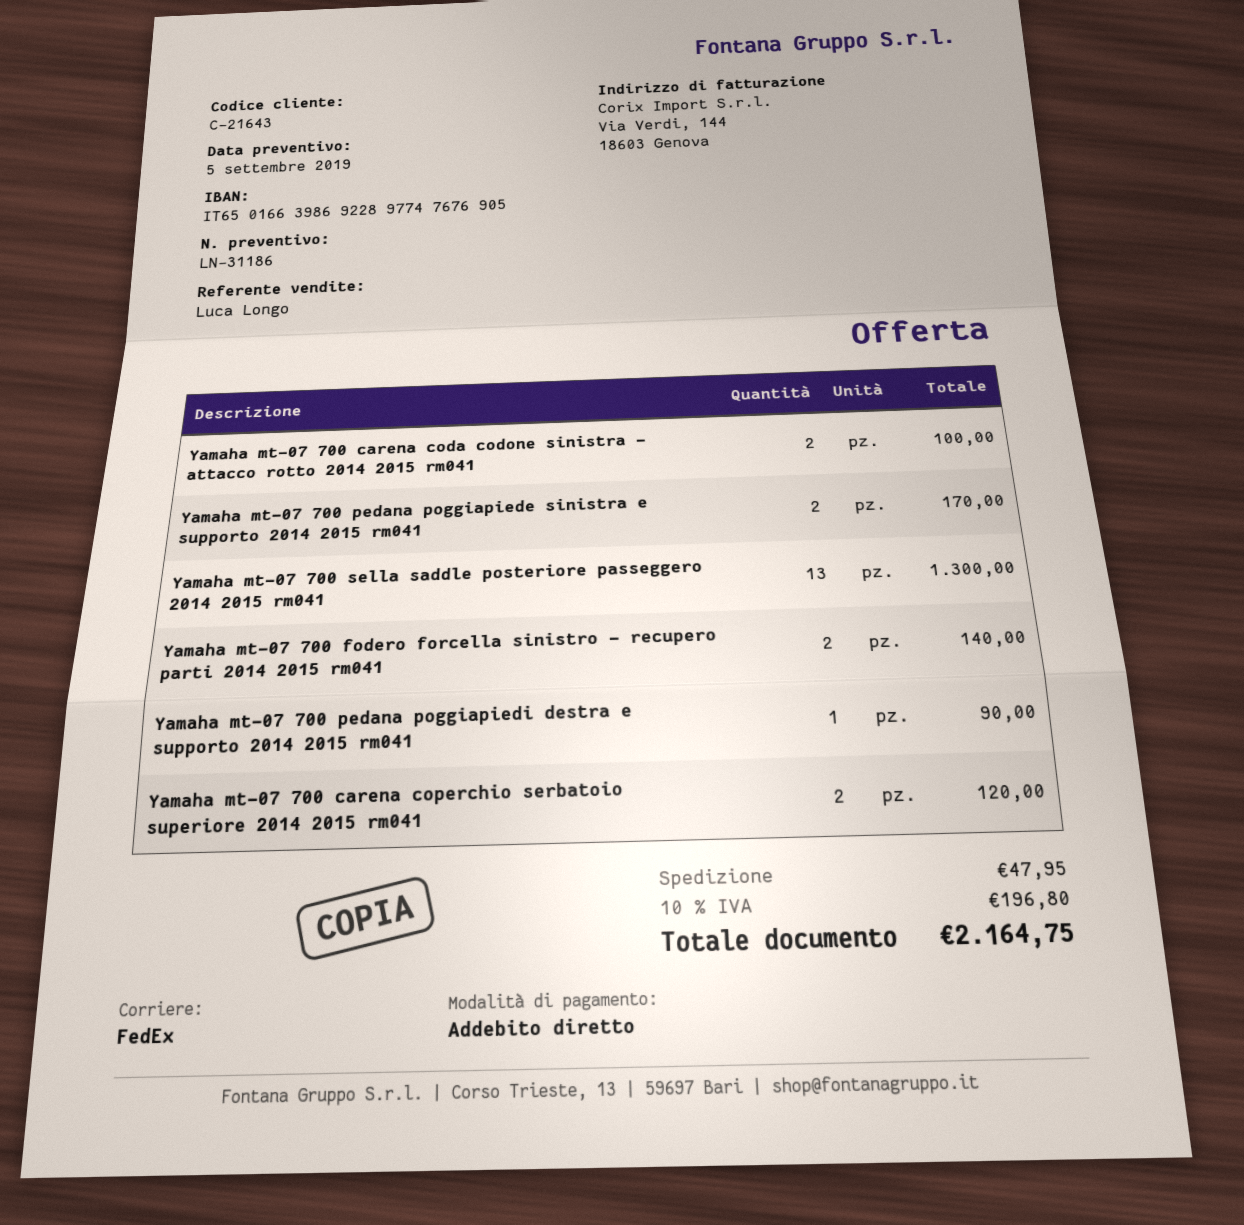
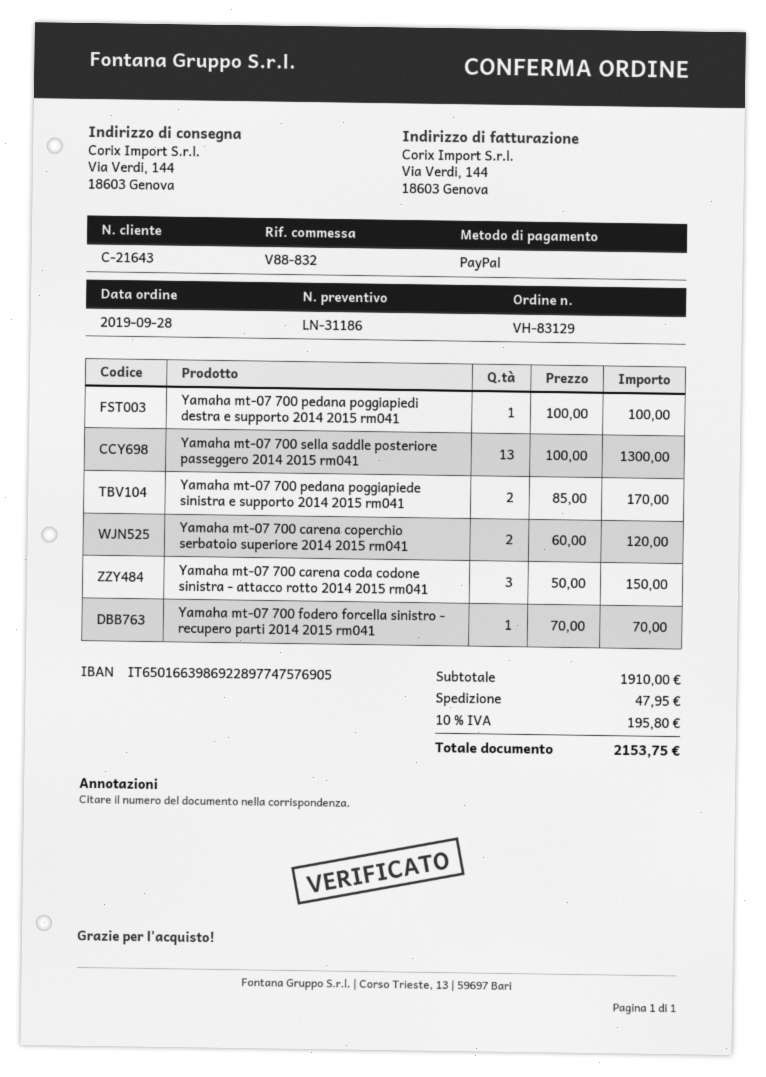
payment method: direct debit -> PayPal
bank account: IT6501663986922897747676905 -> IT6501663986922897747576905
Yamaha mt-07 700 carena coda codone sinistra - attacco rotto 2014 2015 rm041: 2 for 100.00 -> 3 for 150.00
Yamaha mt-07 700 fodero forcella sinistro - recupero parti 2014 2015 rm041: 2 for 140.00 -> 1 for 70.00
Yamaha mt-07 700 pedana poggiapiedi destra e supporto 2014 2015 rm041: 1 for 90.00 -> 1 for 100.00
tax: 10% = 196.80 -> 10% = 195.80
total: 2164.75 -> 2153.75

